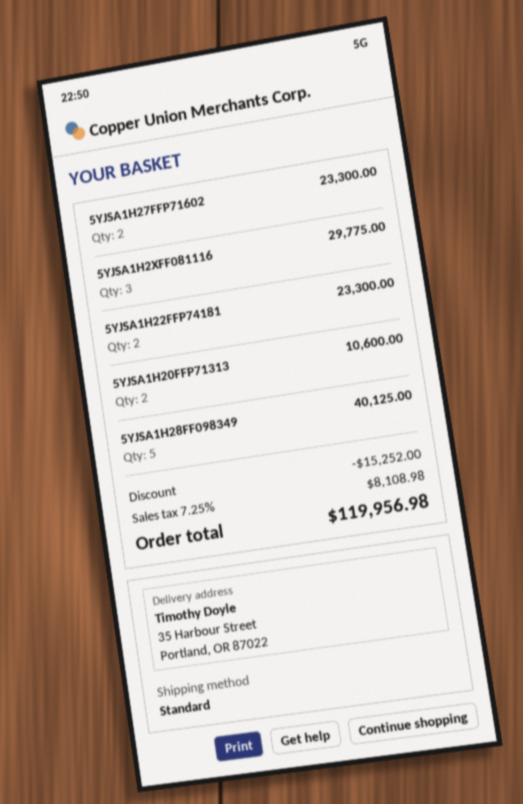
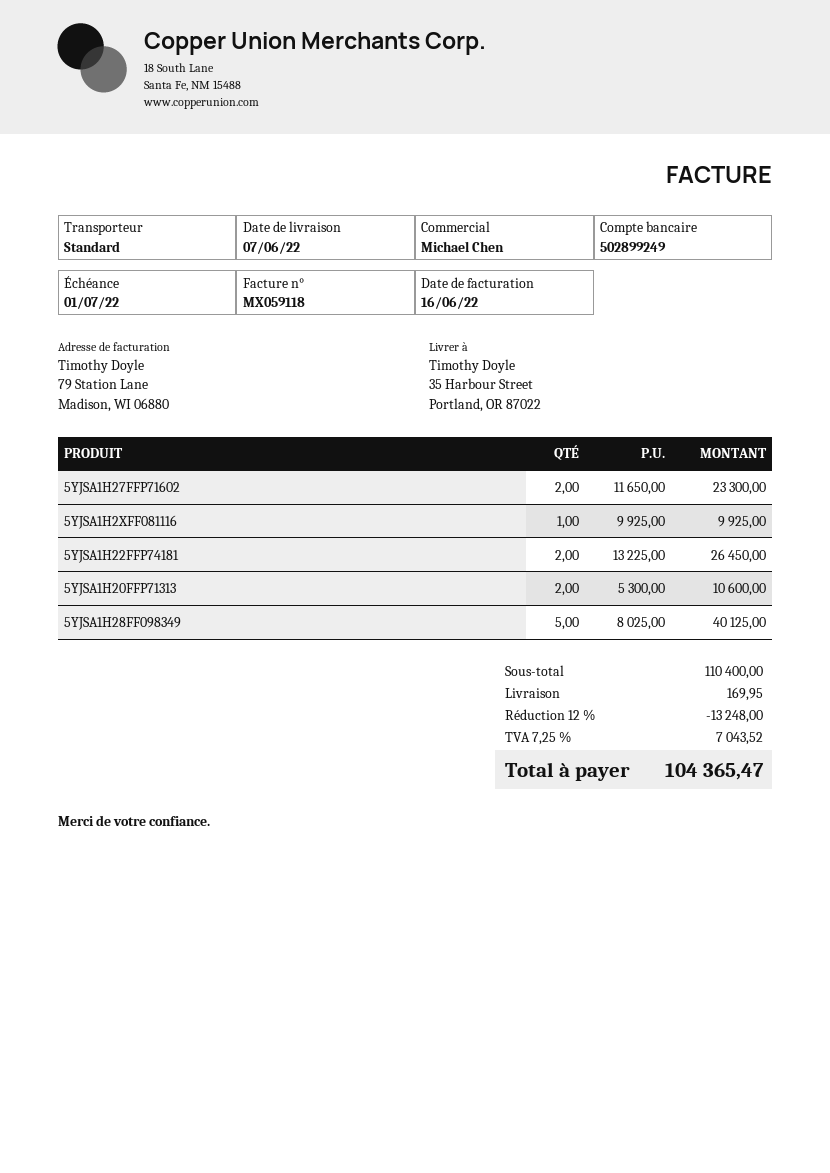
5YJSA1H2XFF081116: 3 for 29775.00 -> 1 for 9925.00
5YJSA1H22FFP74181: 2 for 23300.00 -> 2 for 26450.00
discount: 15252.00 -> 13248.00
shipping: none -> 169.95
tax: 7.25% = 8108.98 -> 7.25% = 7043.52
total: 119956.98 -> 104365.47

